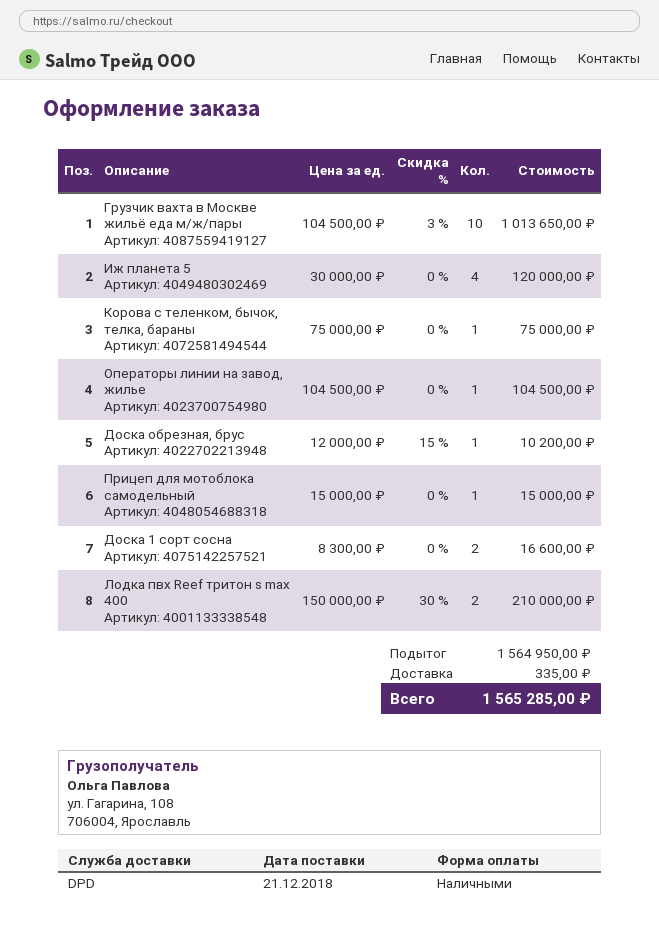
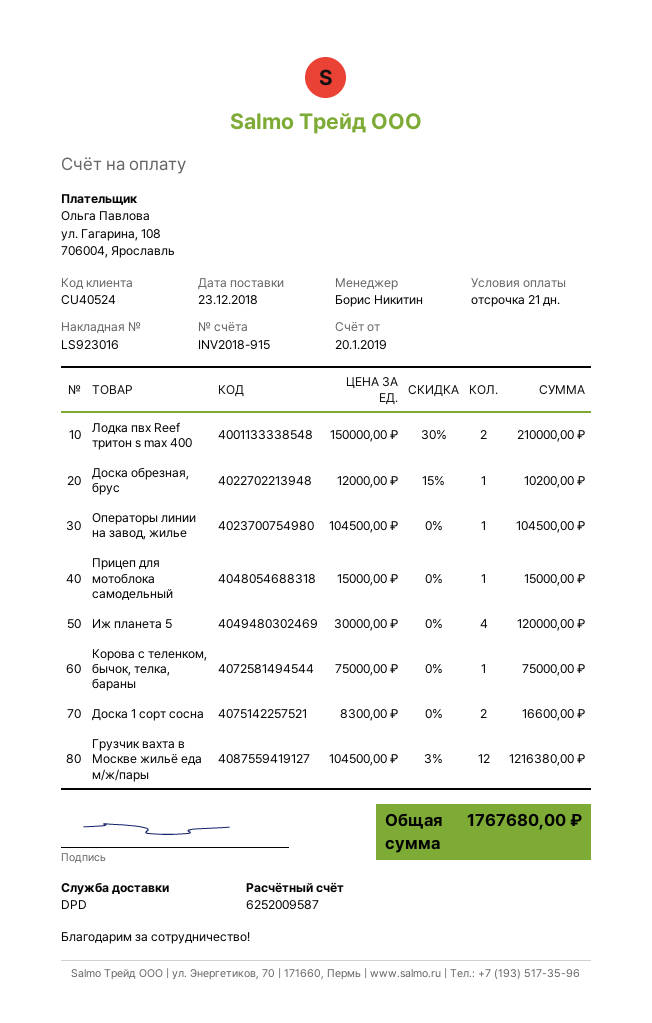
delivery date: 2018-12-21 -> 2018-12-23
Грузчик вахта в Москве жильё еда м/ж/пары: 10 x 104500.00 - 3% = 1013650.00 -> 12 x 104500.00 - 3% = 1216380.00
shipping: 335.00 -> none
total: 1565285.00 -> 1767680.00

